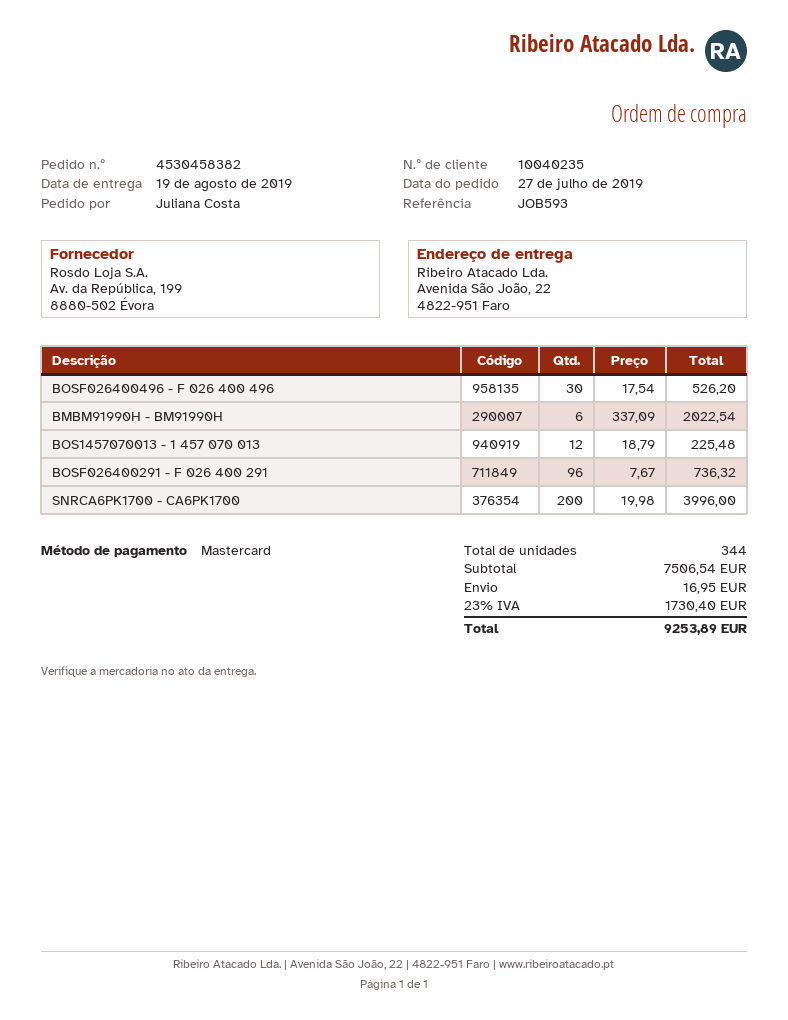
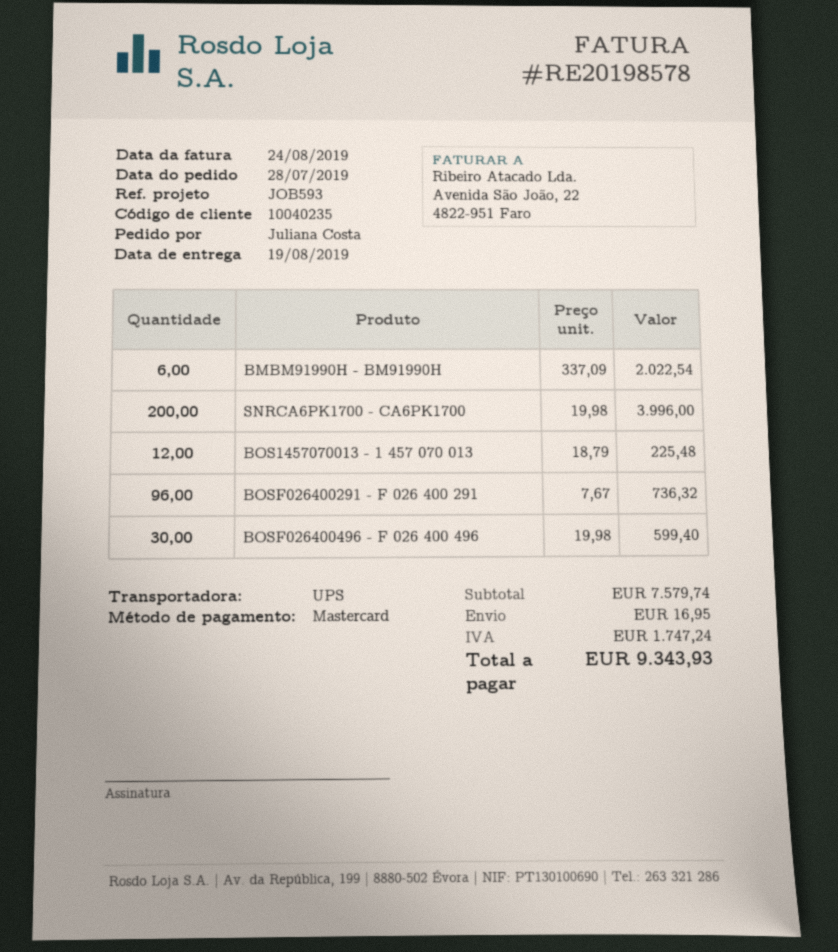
order date: 2019-07-27 -> 2019-07-28
BOSF026400496 - F 026 400 496: 30 x 17.54 = 526.20 -> 30 x 19.98 = 599.40
subtotal: 7506.54 -> 7579.74
tax: 1730.40 -> 1747.24
total: 9253.89 -> 9343.93

